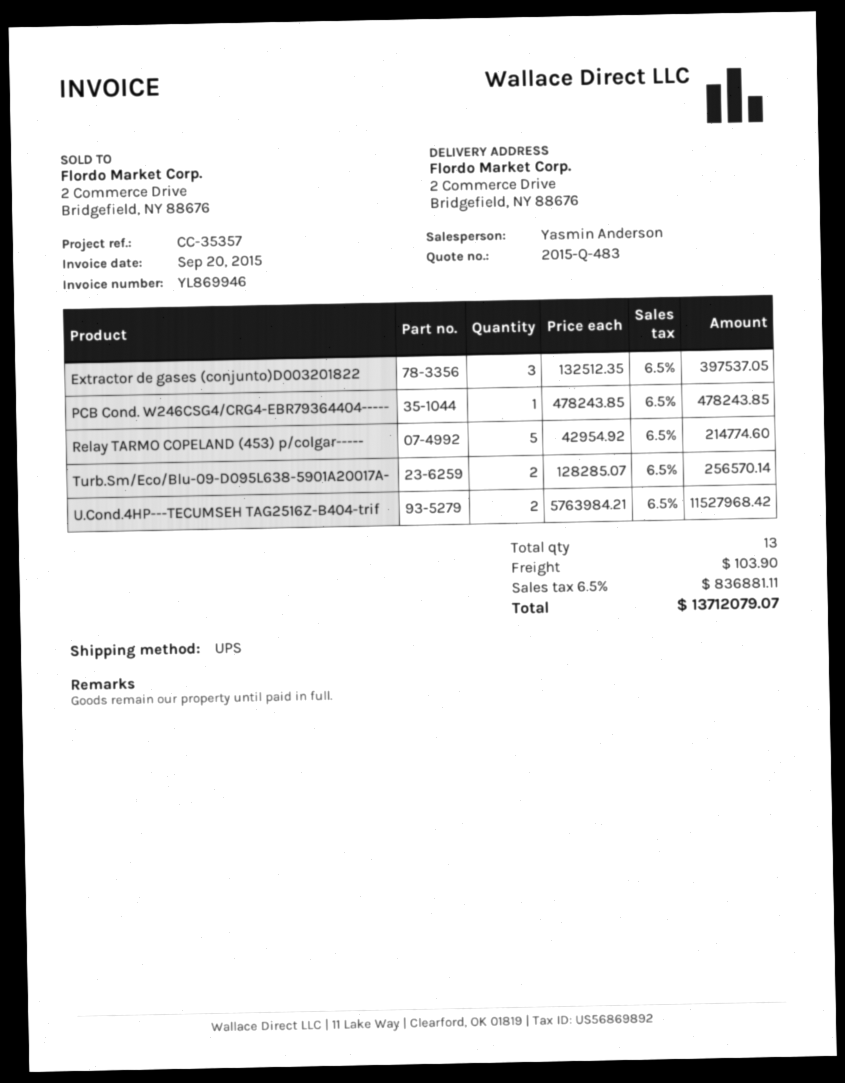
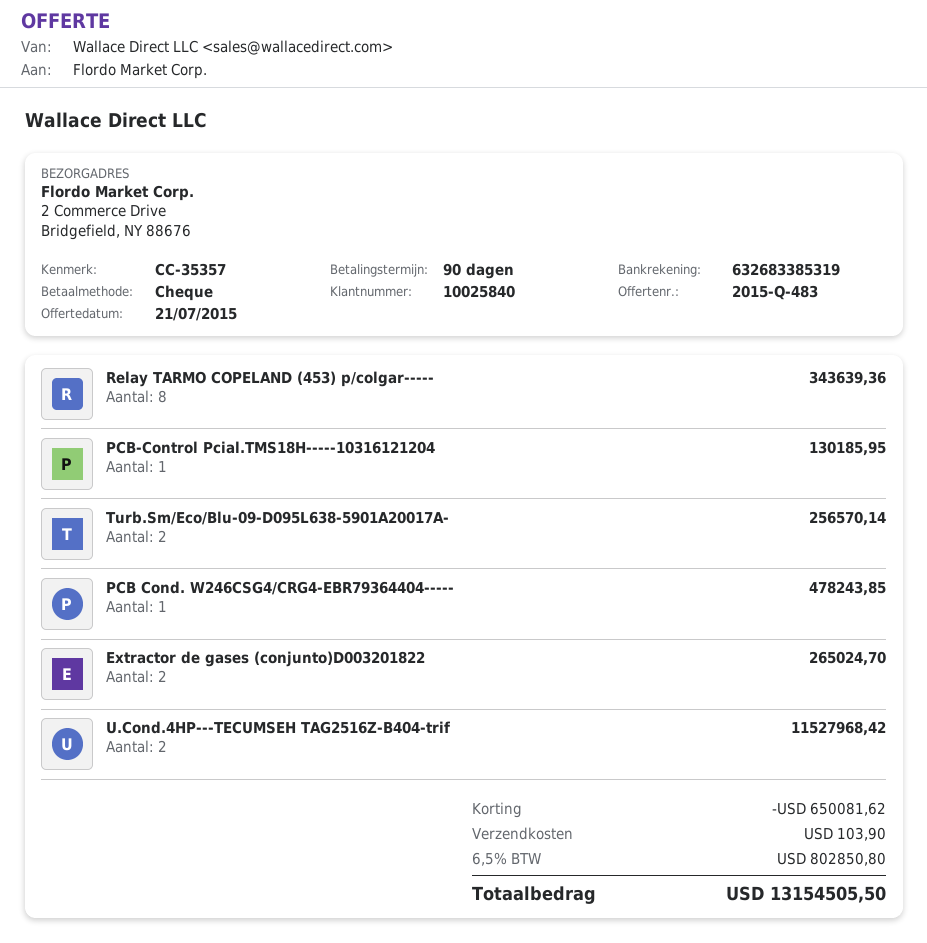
Extractor de gases (conjunto)D003201822: 3 for 397537.05 -> 2 for 265024.70
Relay TARMO COPELAND (453) p/colgar-----: 5 for 214774.60 -> 8 for 343639.36
PCB-Control Pcial.TMS18H-----10316121204: none -> 1 for 130185.95
discount: none -> 650081.62
tax: 6.5% = 836881.11 -> 6.5% = 802850.80
total: 13712079.07 -> 13154505.50

